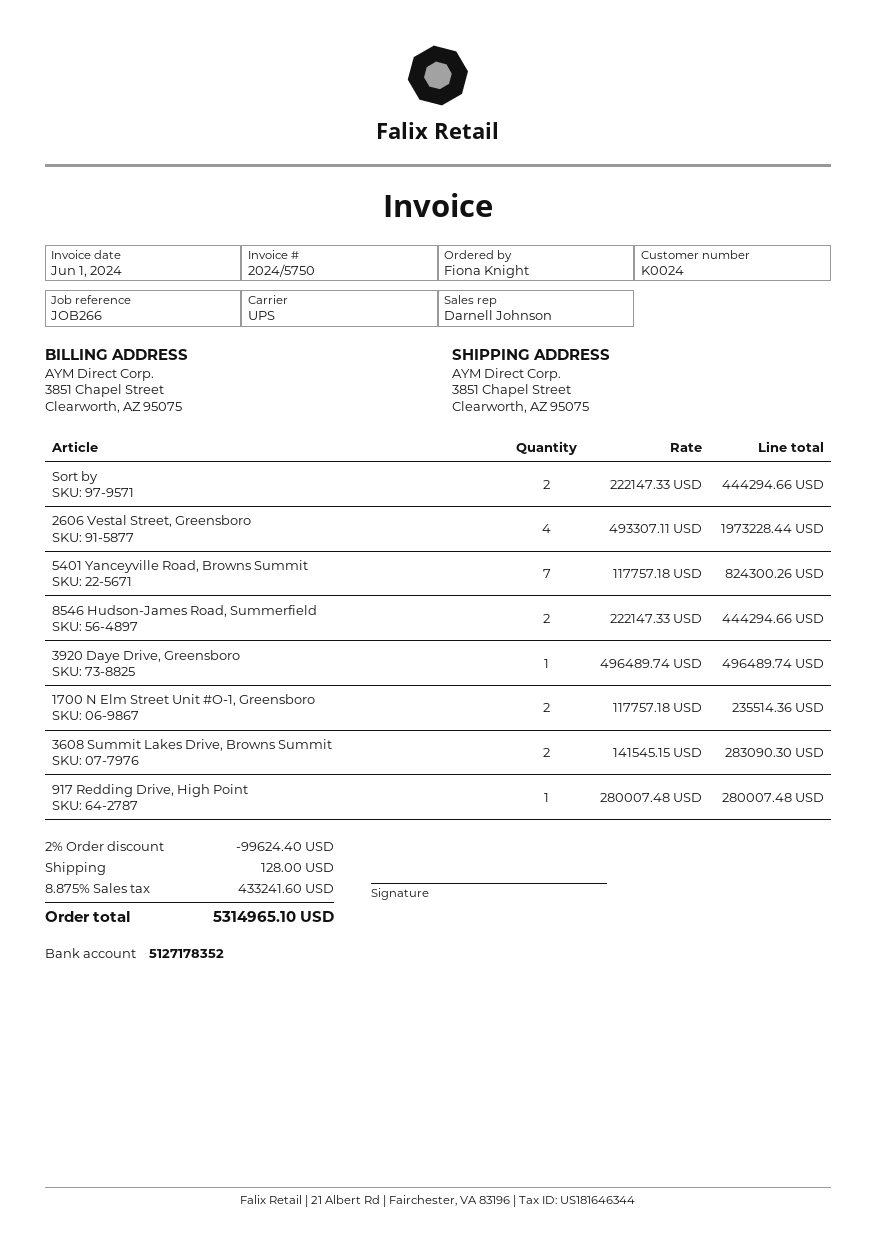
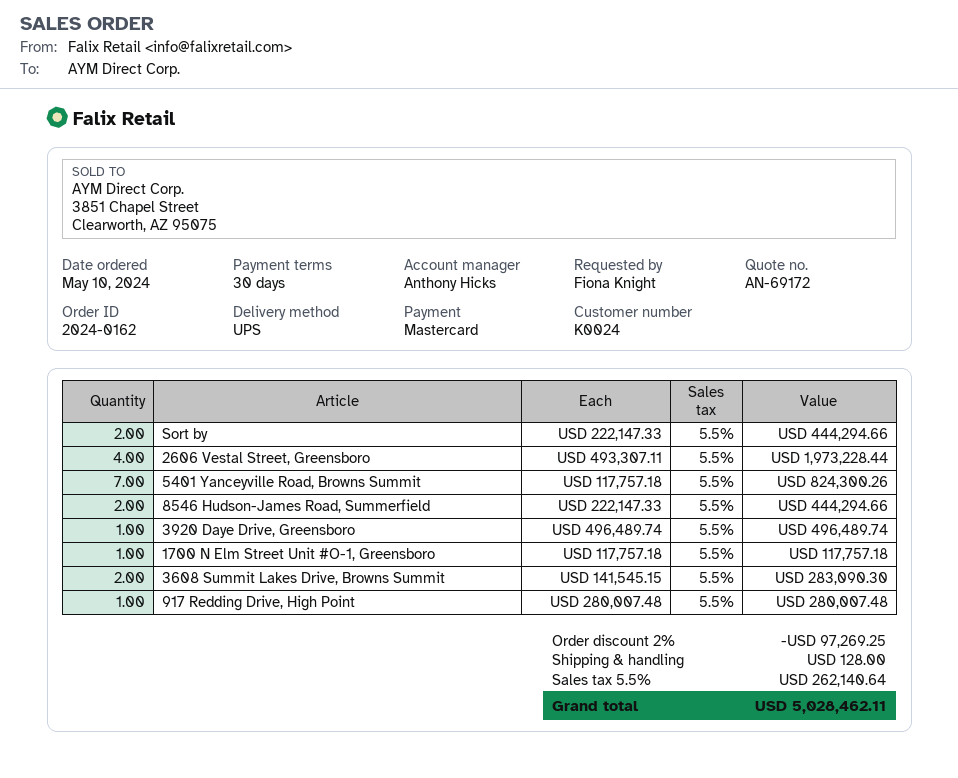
sales rep: Darnell Johnson -> Anthony Hicks
1700 N Elm Street Unit #O-1, Greensboro: 2 x 117757.18 = 235514.36 -> 1 x 117757.18 = 117757.18
discount: 2% = 99624.40 -> 2% = 97269.25
tax: 8.875% = 433241.60 -> 5.5% = 262140.64
total: 5314965.10 -> 5028462.11

